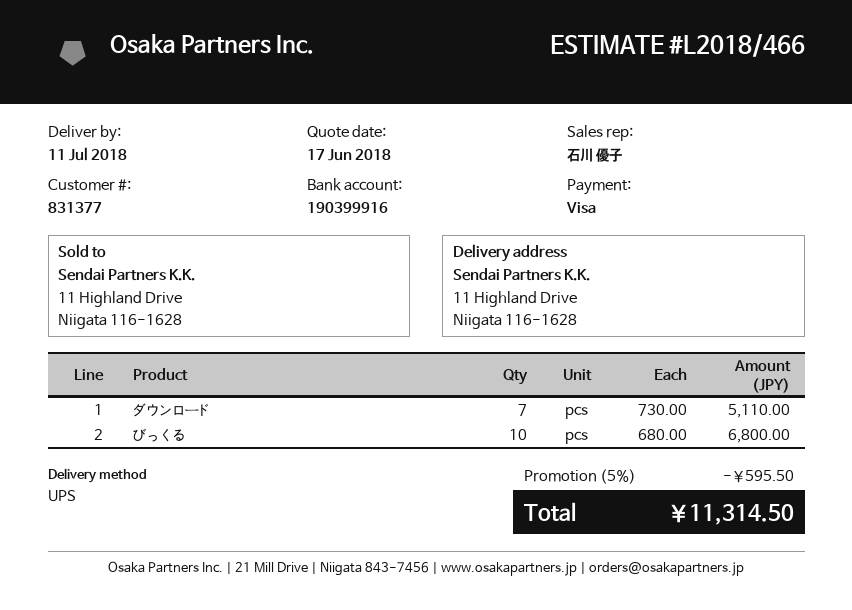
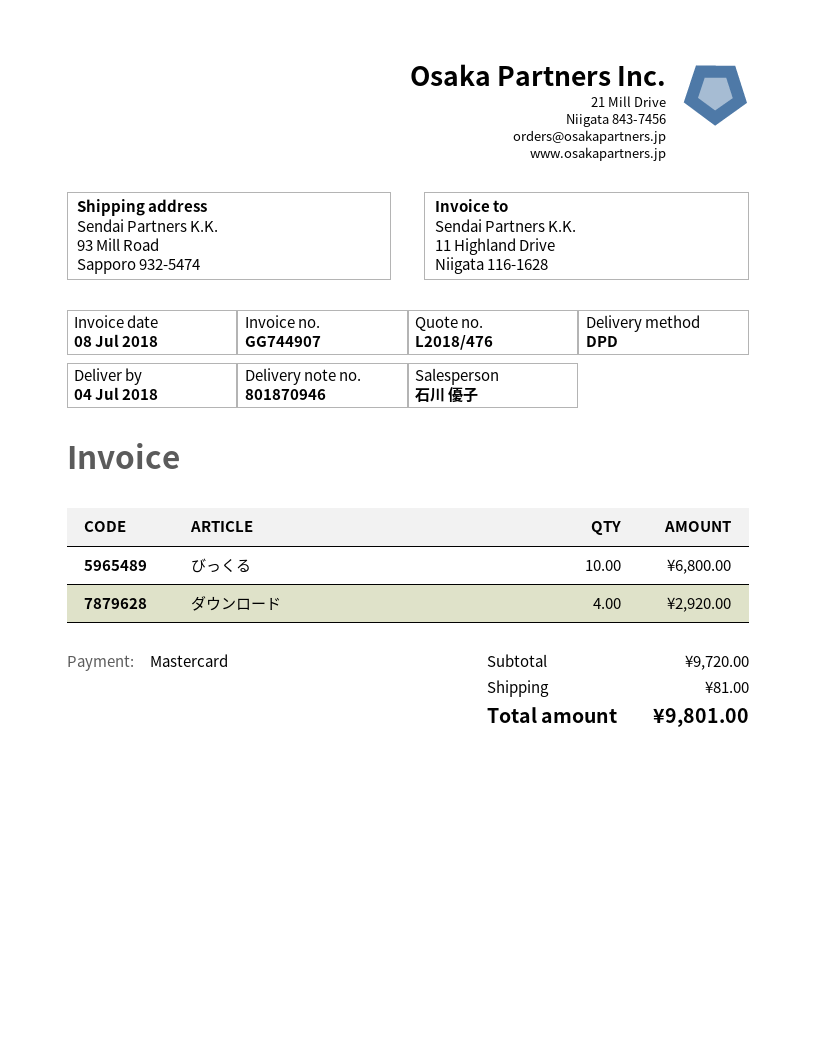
quote number: L2018/466 -> L2018/476
delivery date: 2018-07-11 -> 2018-07-04
payment method: Visa -> Mastercard
shipping method: UPS -> DPD
ship to: 11 Highland Drive, Niigata 116-1628 -> 93 Mill Road, Sapporo 932-5474
ダウンロード: 7 for 5110.00 -> 4 for 2920.00
discount: 5% = 595.50 -> none
shipping: none -> 81.00
total: 11314.50 -> 9801.00

